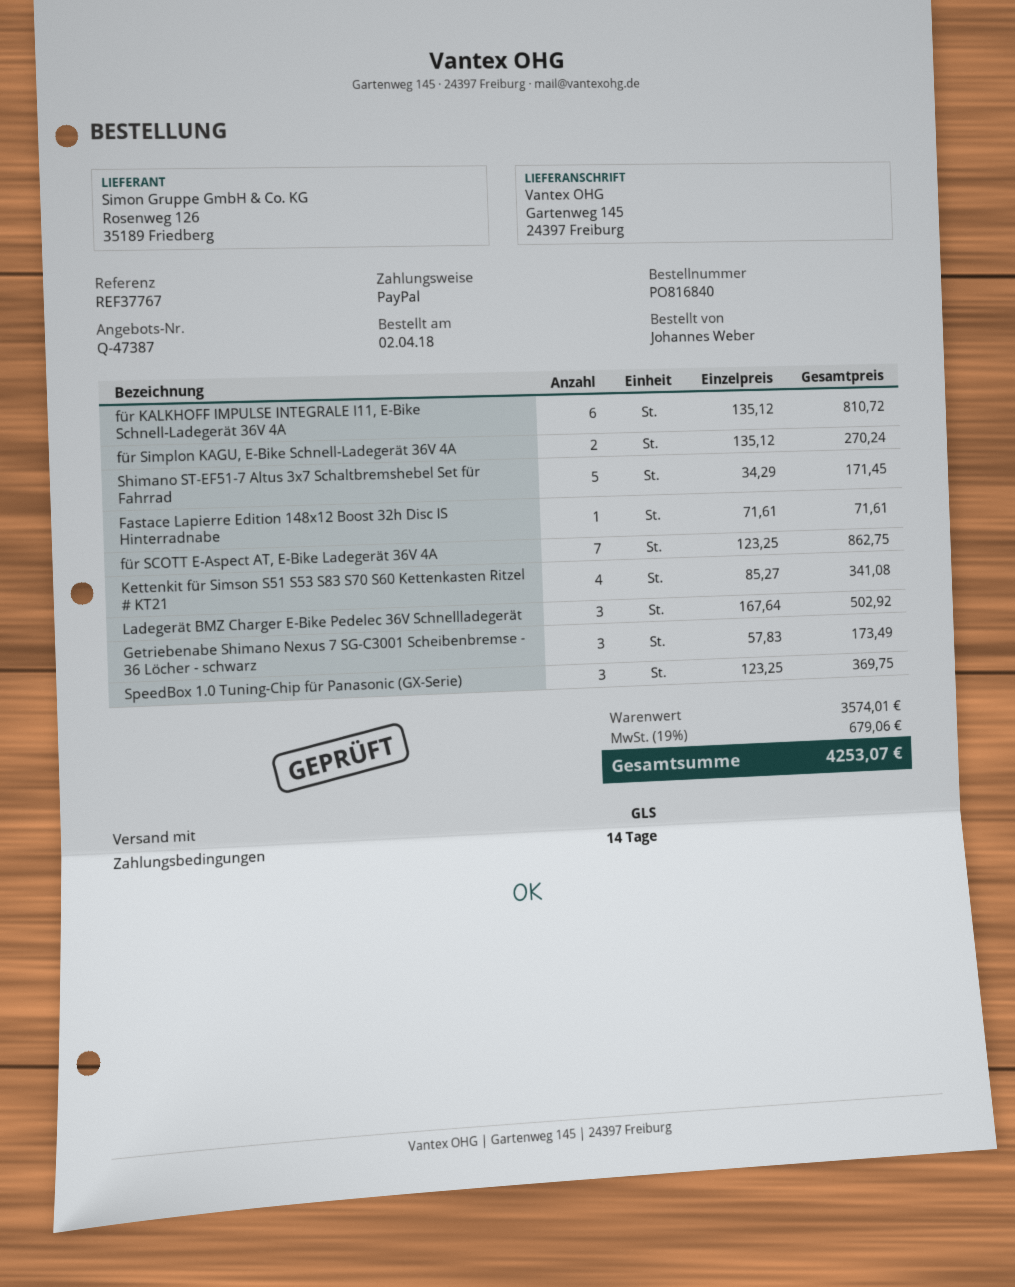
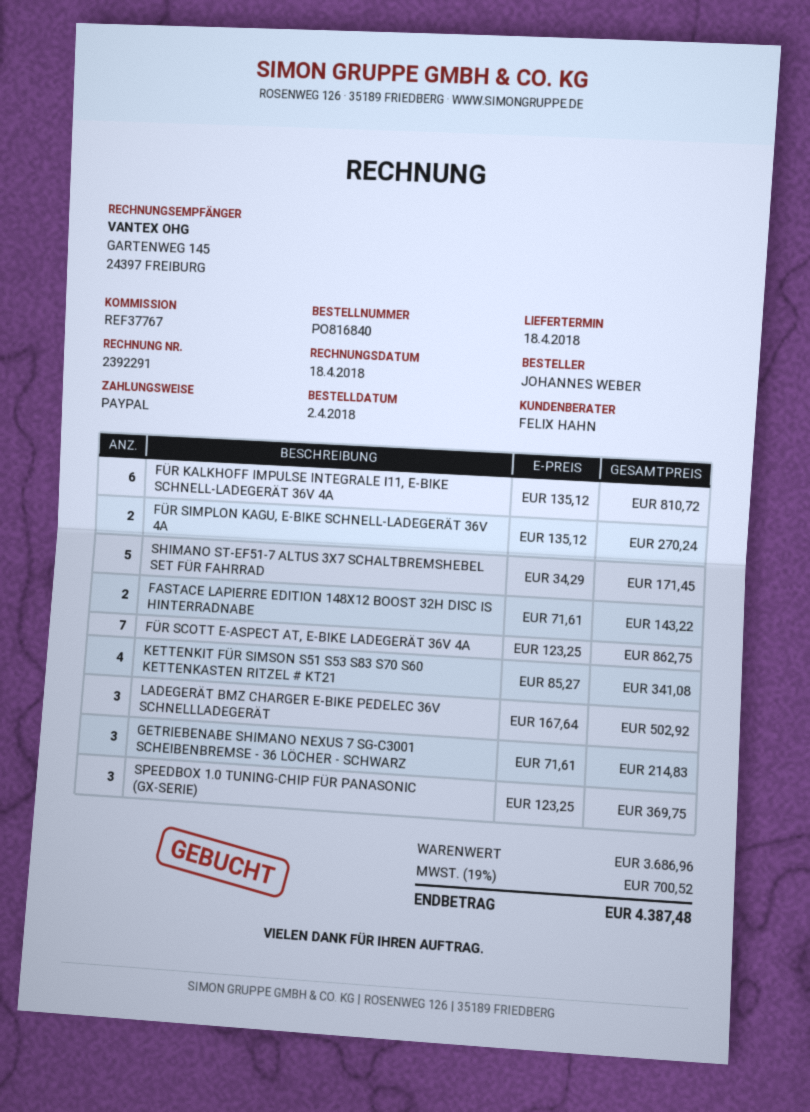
Fastace Lapierre Edition 148x12 Boost 32h Disc IS Hinterradnabe: 1 x 71.61 = 71.61 -> 2 x 71.61 = 143.22
Getriebenabe Shimano Nexus 7 SG-C3001 Scheibenbremse - 36 Löcher - schwarz: 3 x 57.83 = 173.49 -> 3 x 71.61 = 214.83
subtotal: 3574.01 -> 3686.96
tax: 19% = 679.06 -> 19% = 700.52
total: 4253.07 -> 4387.48

